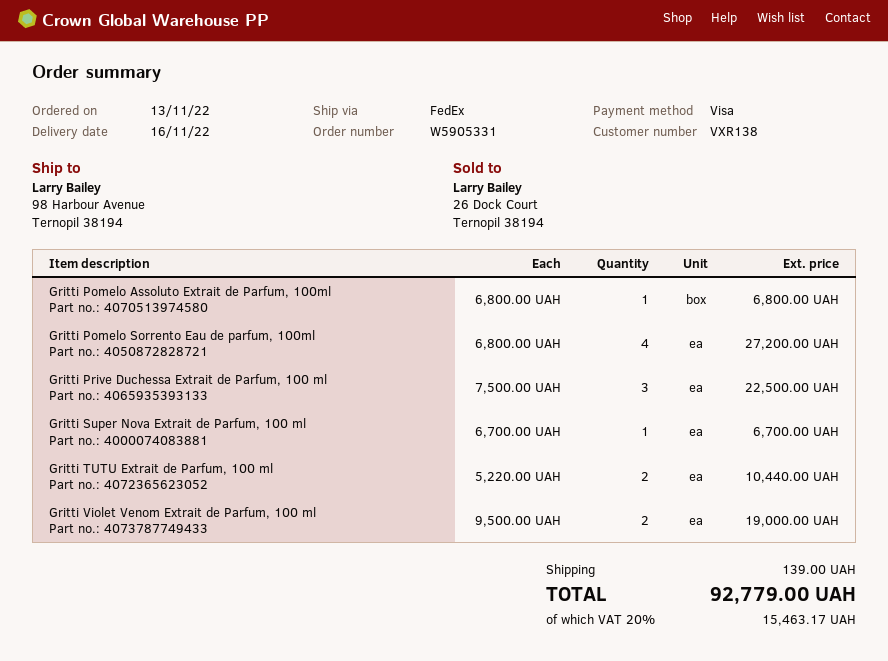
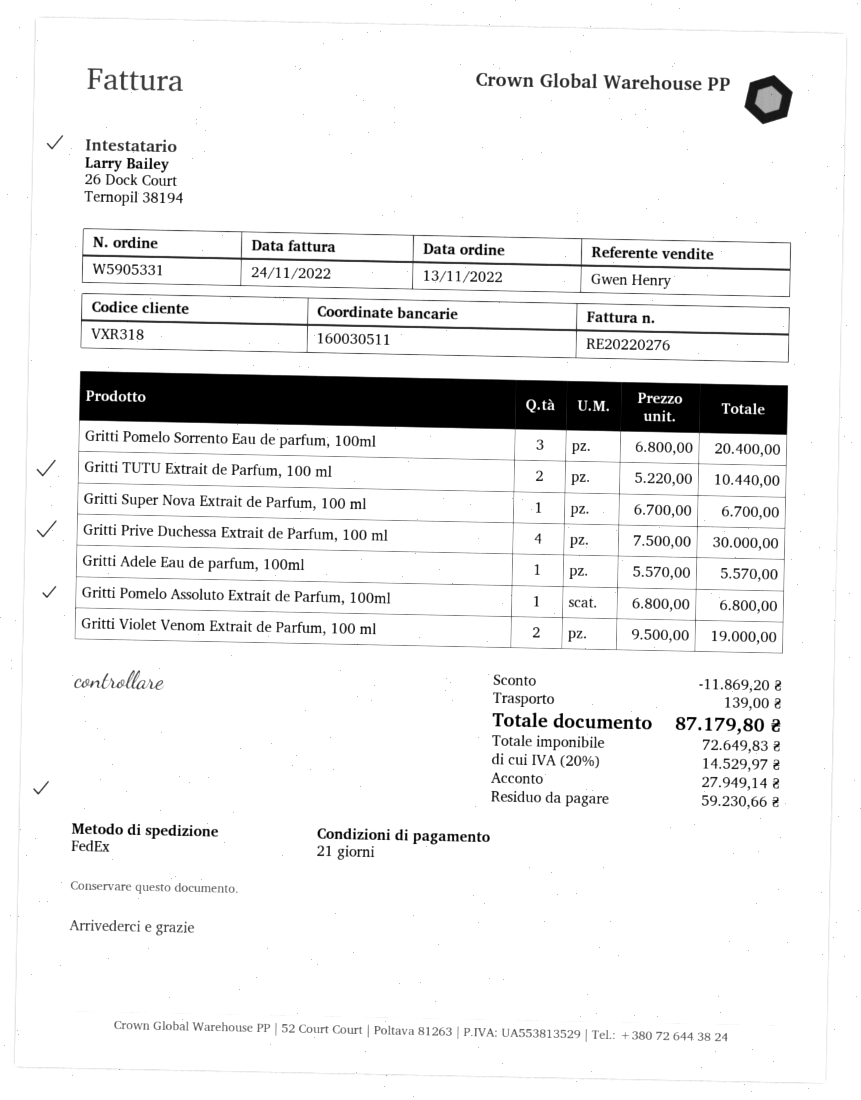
customer number: VXR138 -> VXR318
Gritti Pomelo Sorrento Eau de parfum, 100ml: 4 x 6800.00 = 27200.00 -> 3 x 6800.00 = 20400.00
Gritti Prive Duchessa Extrait de Parfum, 100 ml: 3 x 7500.00 = 22500.00 -> 4 x 7500.00 = 30000.00
Gritti Adele Eau de parfum, 100ml: none -> 1 x 5570.00 = 5570.00
discount: none -> 11869.20
tax: 20% = 15463.17 -> 20% = 14529.97
total: 92779.00 -> 87179.80

